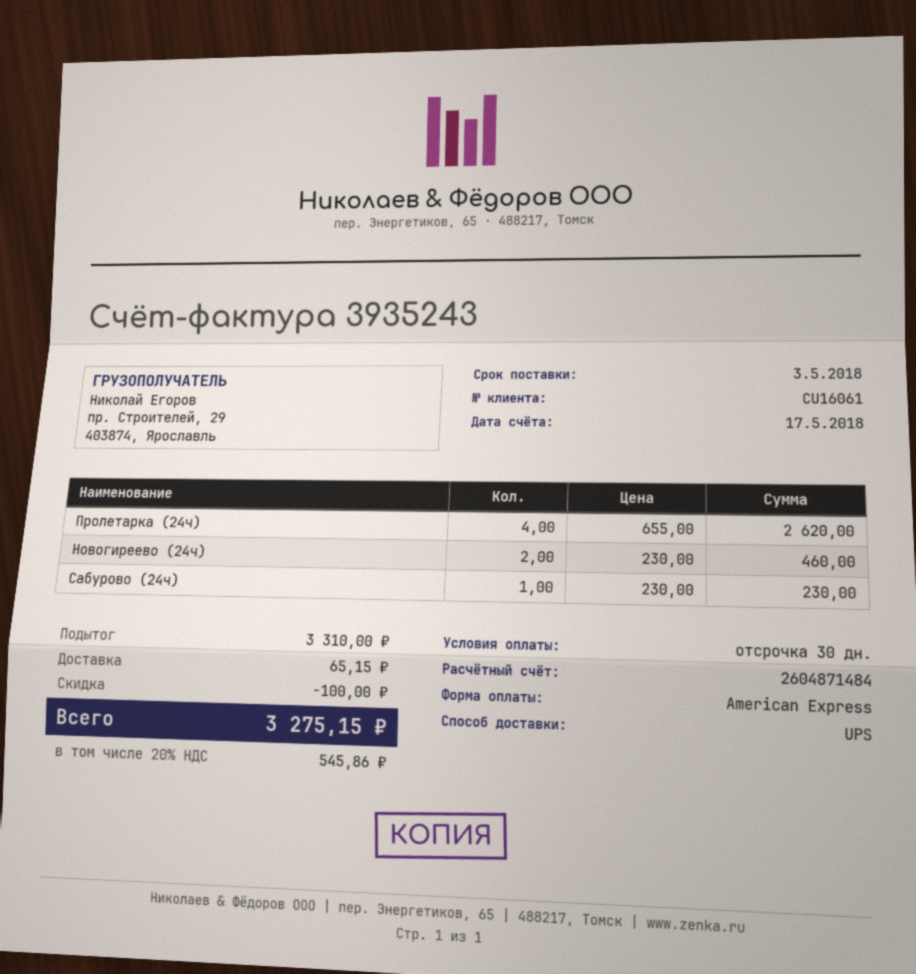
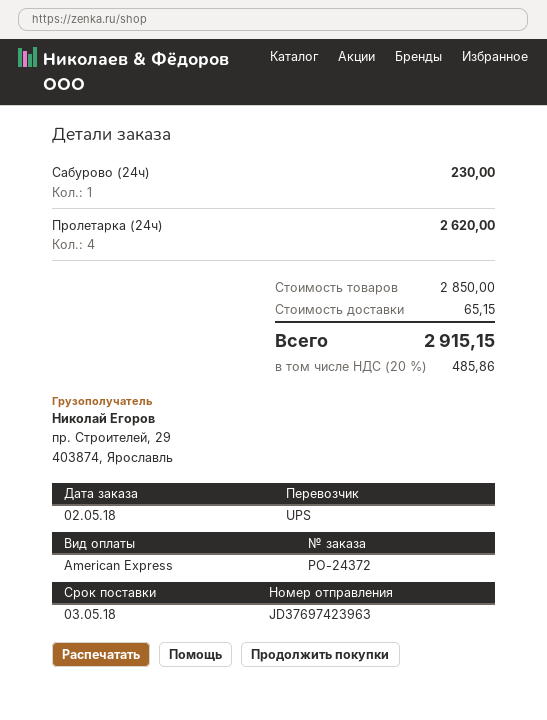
Новогиреево (24ч): 2 for 460.00 -> none
subtotal: 3310.00 -> 2850.00
discount: 100.00 -> none
tax: 20% = 545.86 -> 20% = 485.86
total: 3275.15 -> 2915.15

